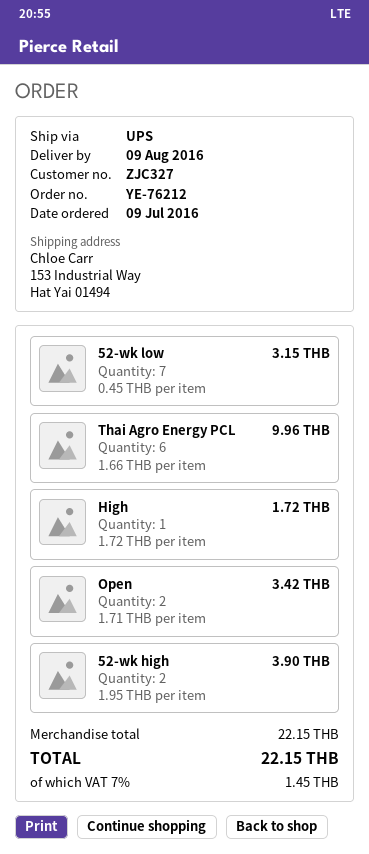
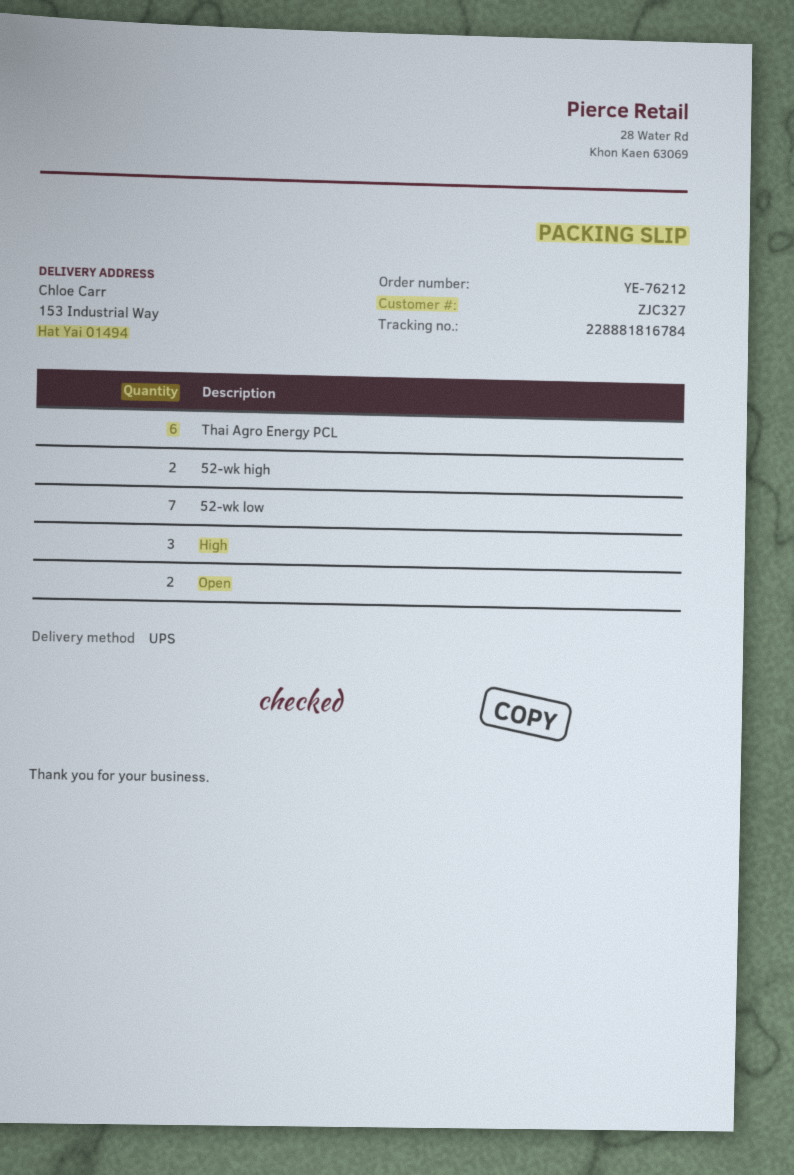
High: 1 -> 3

